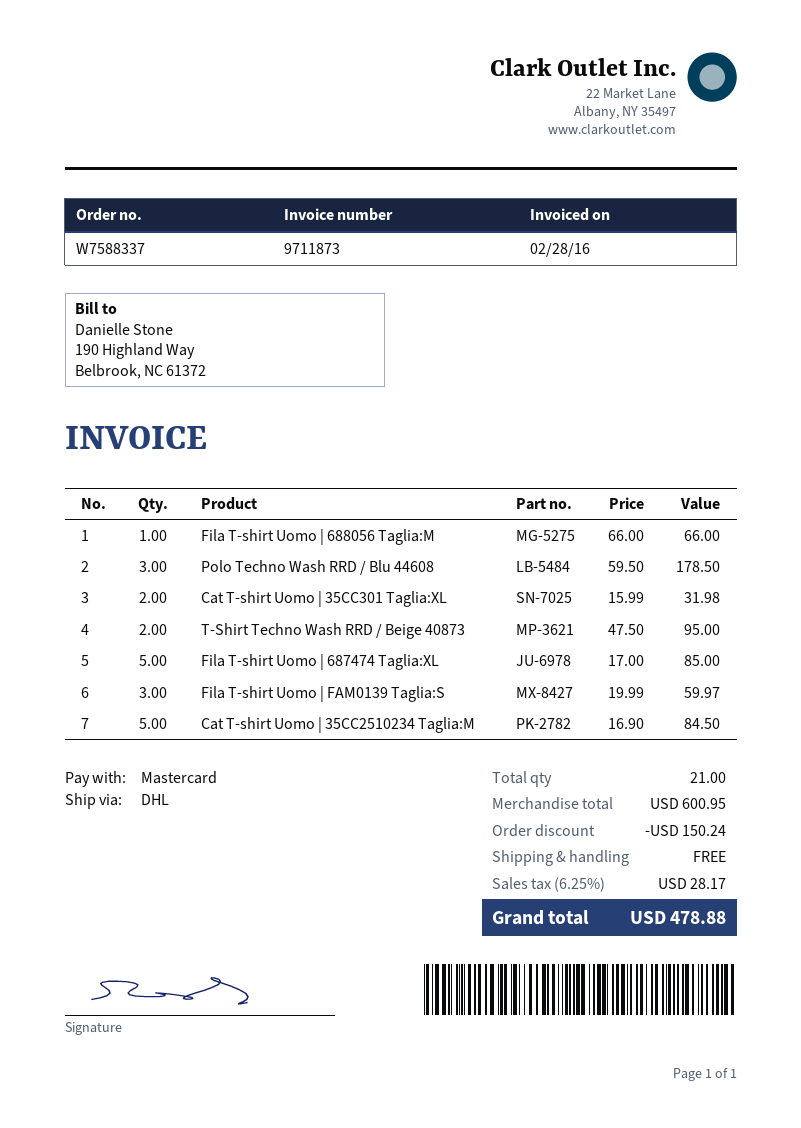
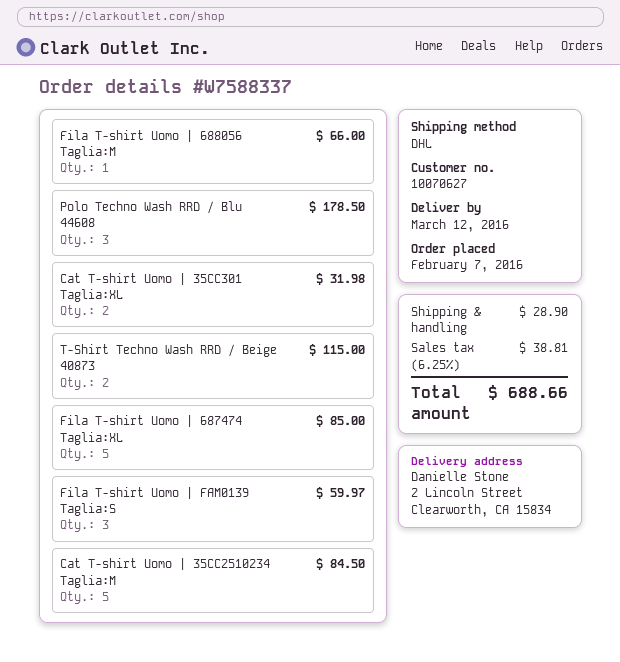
T-Shirt Techno Wash RRD / Beige 40873: 2 for 95.00 -> 2 for 115.00
discount: 150.24 -> none
shipping: 0.00 -> 28.90
tax: 6.25% = 28.17 -> 6.25% = 38.81
total: 478.88 -> 688.66

